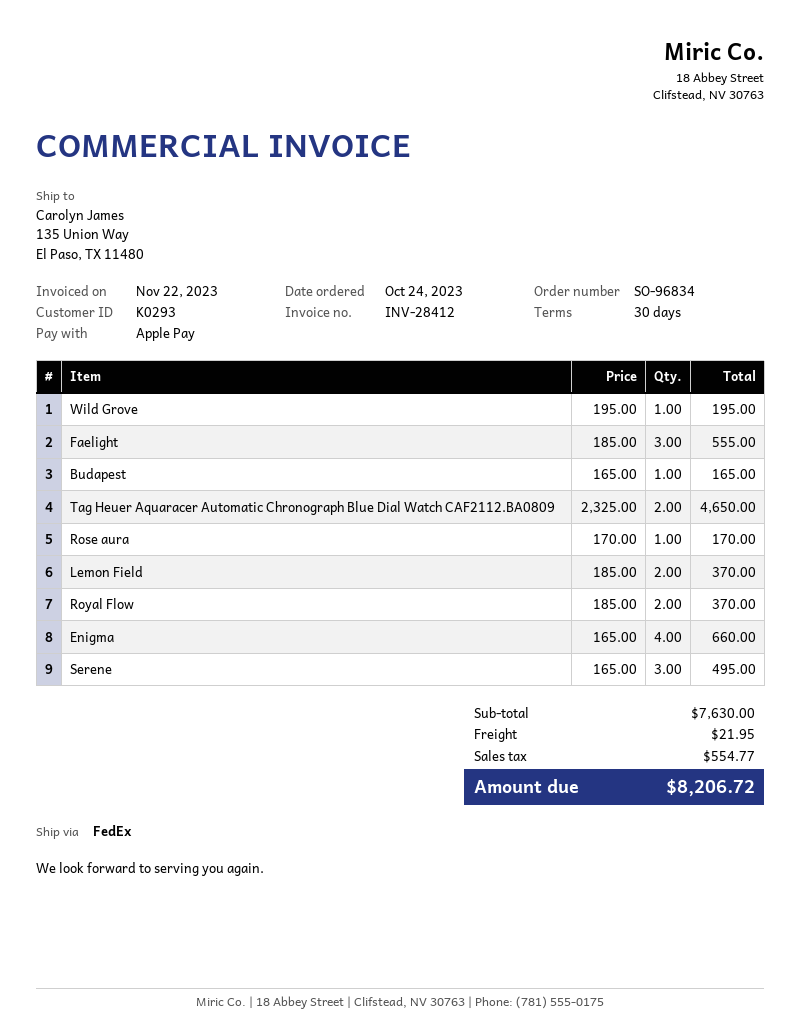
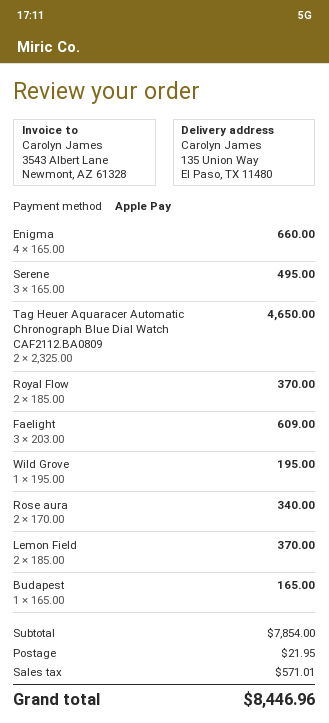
Faelight: 3 x 185.00 = 555.00 -> 3 x 203.00 = 609.00
Rose aura: 1 x 170.00 = 170.00 -> 2 x 170.00 = 340.00
subtotal: 7630.00 -> 7854.00
tax: 554.77 -> 571.01
total: 8206.72 -> 8446.96

